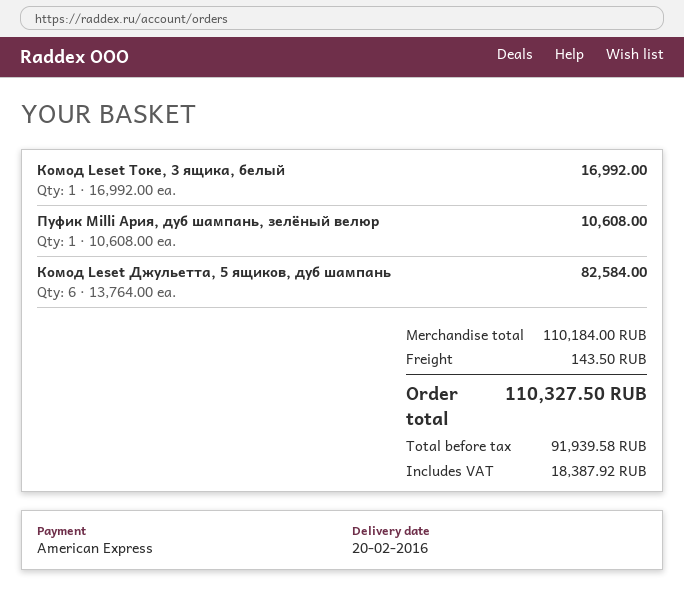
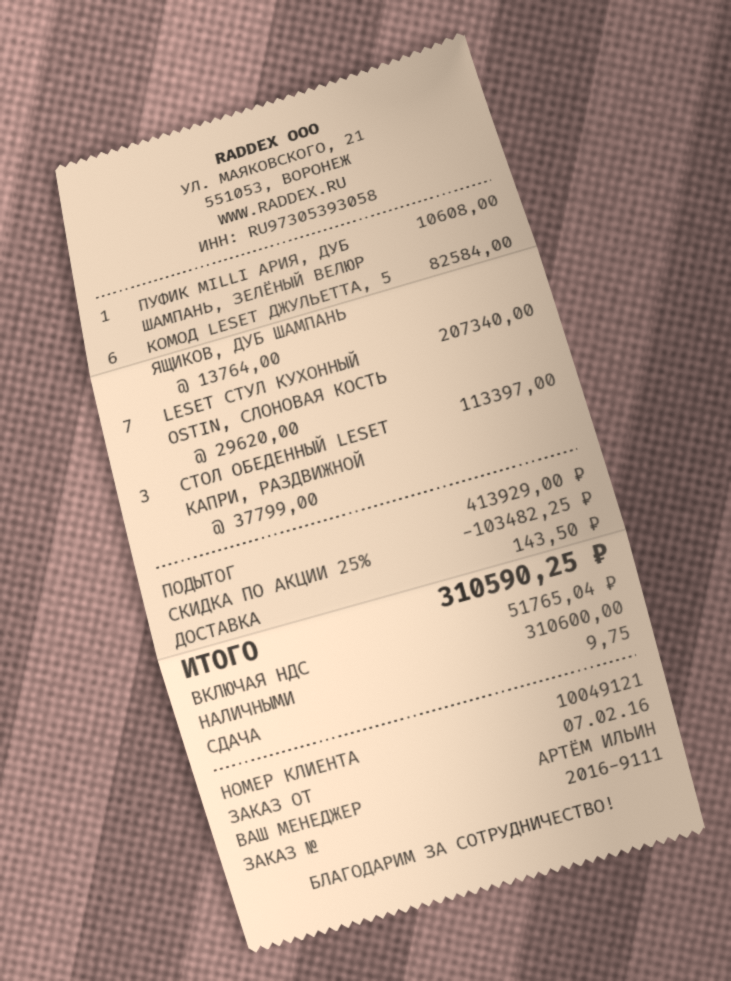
payment method: American Express -> cash
Комод Leset Токе, 3 ящика, белый: 1 x 16992.00 = 16992.00 -> none
LESET СТУЛ КУХОННЫЙ OSTIN, СЛОНОВАЯ КОСТЬ: none -> 7 x 29620.00 = 207340.00
СТОЛ ОБЕДЕННЫЙ LESET КАПРИ, РАЗДВИЖНОЙ: none -> 3 x 37799.00 = 113397.00
subtotal: 110184.00 -> 413929.00
discount: none -> 25% = 103482.25
tax: 18387.92 -> 51765.04
total: 110327.50 -> 310590.25

